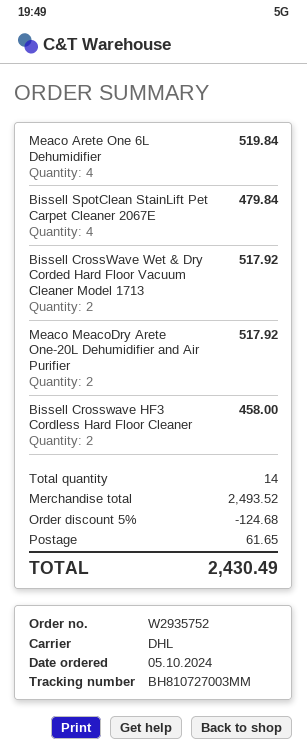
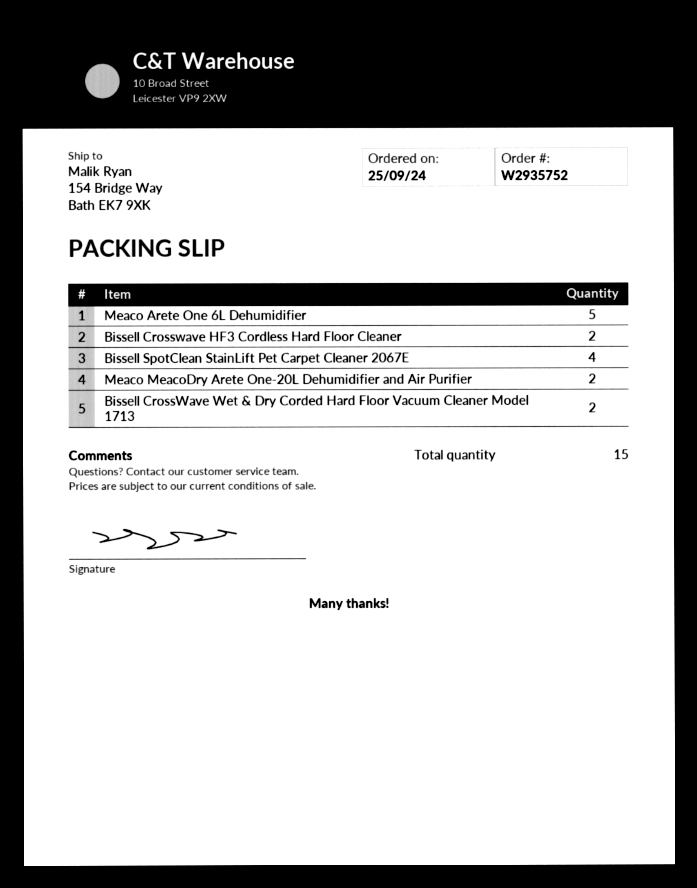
order date: 2024-10-05 -> 2024-09-25
Meaco Arete One 6L Dehumidifier: 4 -> 5
total quantity: 14 -> 15

